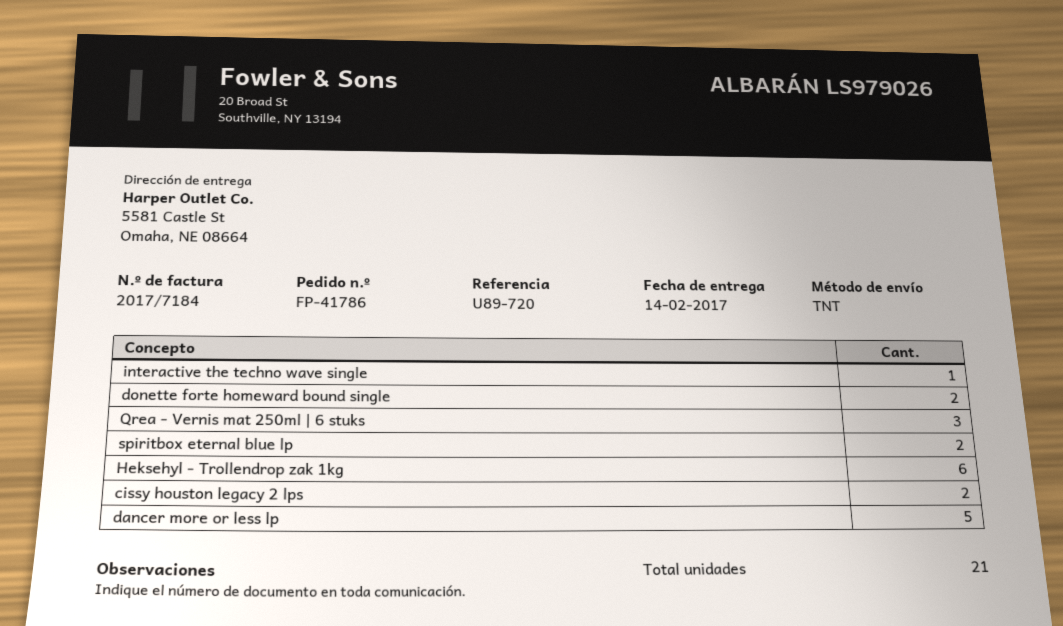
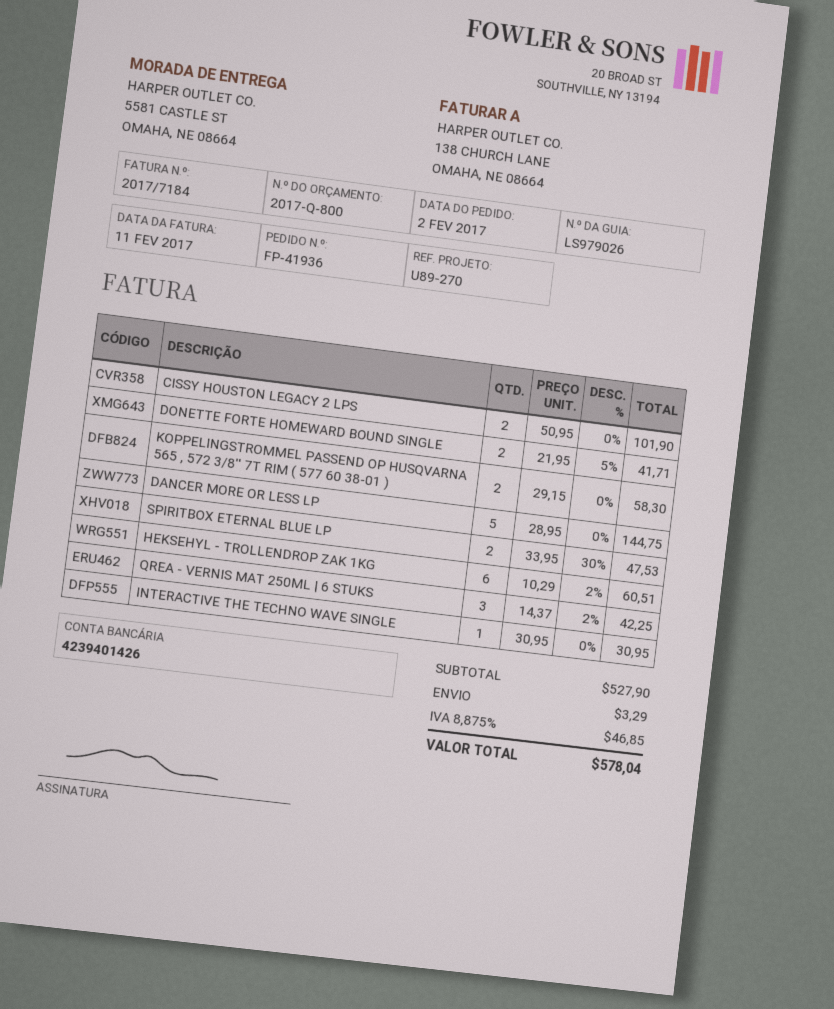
order number: FP-41786 -> FP-41936
reference: U89-720 -> U89-270
KOPPELINGSTROMMEL PASSEND OP HUSQVARNA 565 , 572 3/8'' 7T RIM ( 577 60 38-01 ): none -> 2

